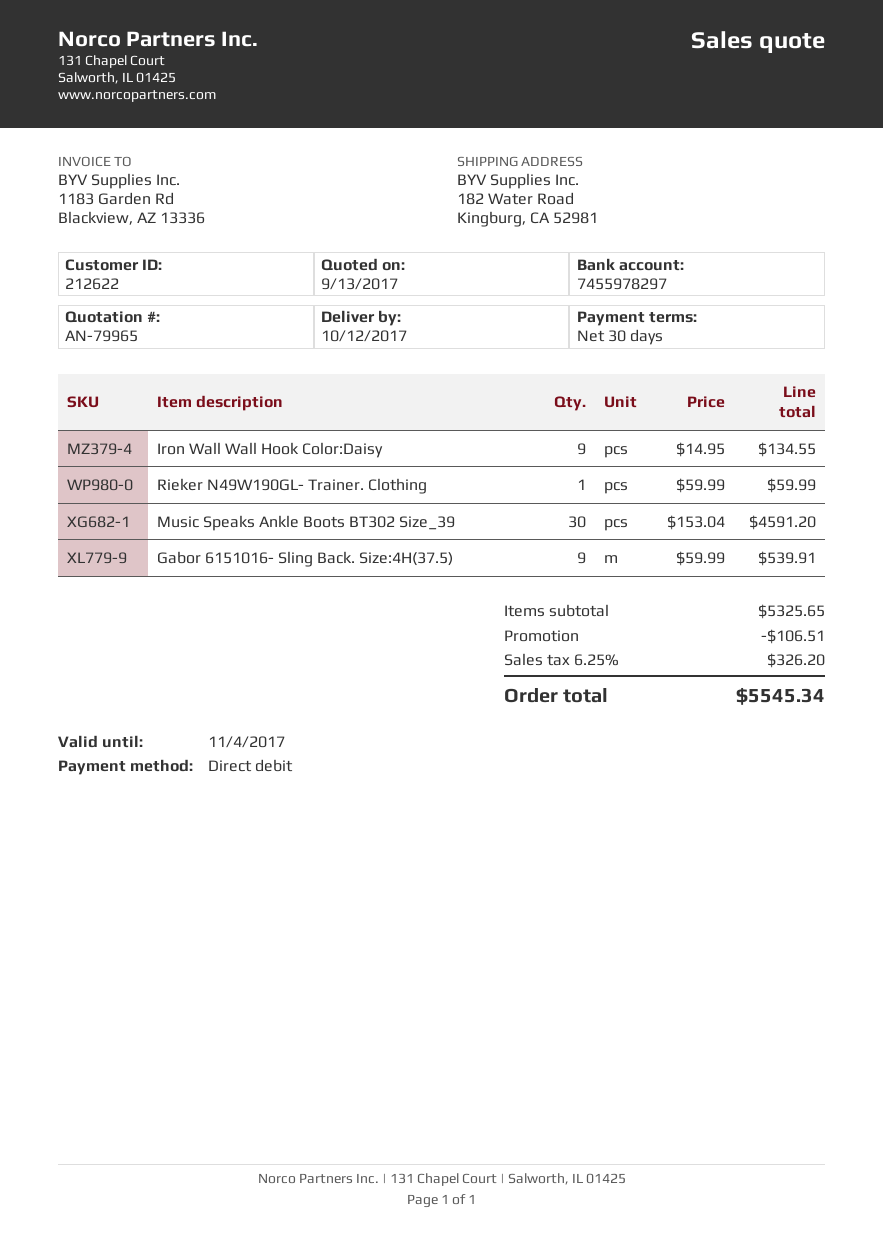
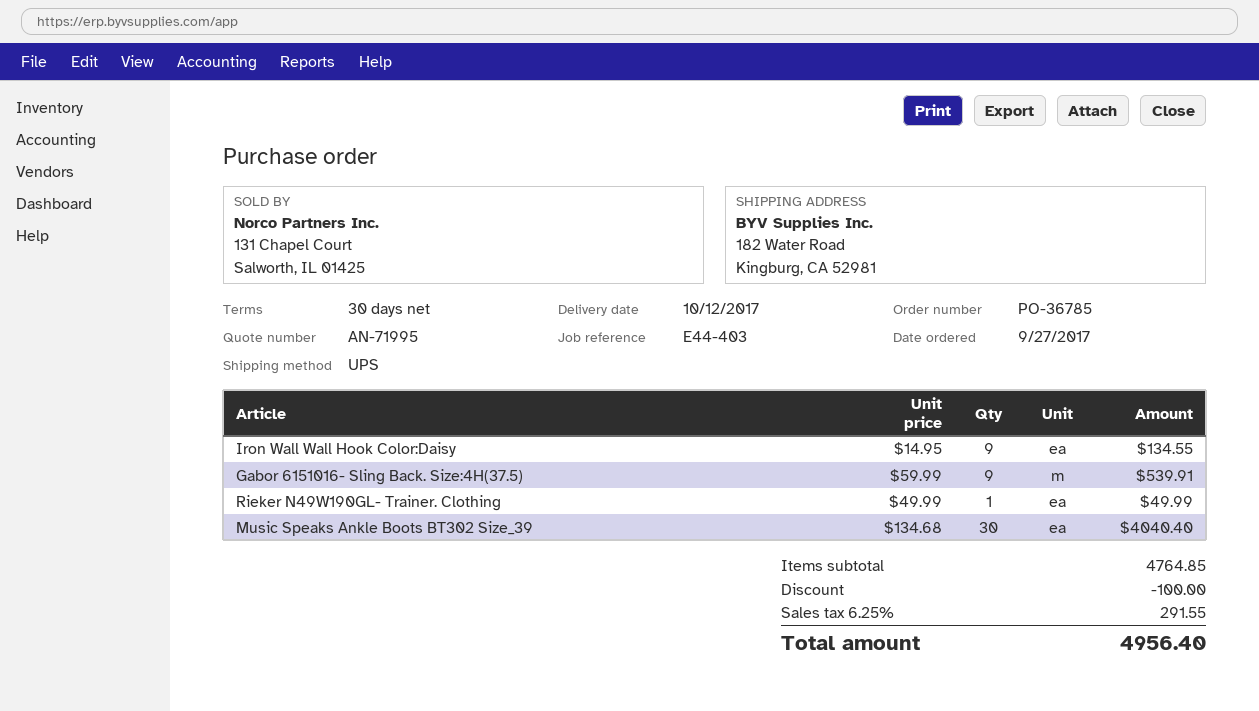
quote number: AN-79965 -> AN-71995
Rieker N49W190GL- Trainer. Clothing: 1 x 59.99 = 59.99 -> 1 x 49.99 = 49.99
Music Speaks Ankle Boots BT302 Size_39: 30 x 153.04 = 4591.20 -> 30 x 134.68 = 4040.40
subtotal: 5325.65 -> 4764.85
discount: 106.51 -> 100.00
tax: 6.25% = 326.20 -> 6.25% = 291.55
total: 5545.34 -> 4956.40

